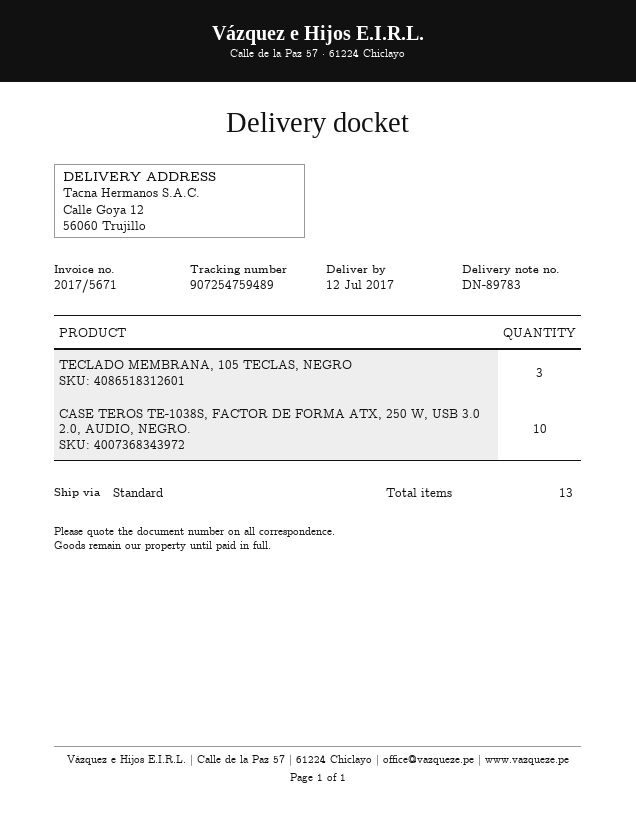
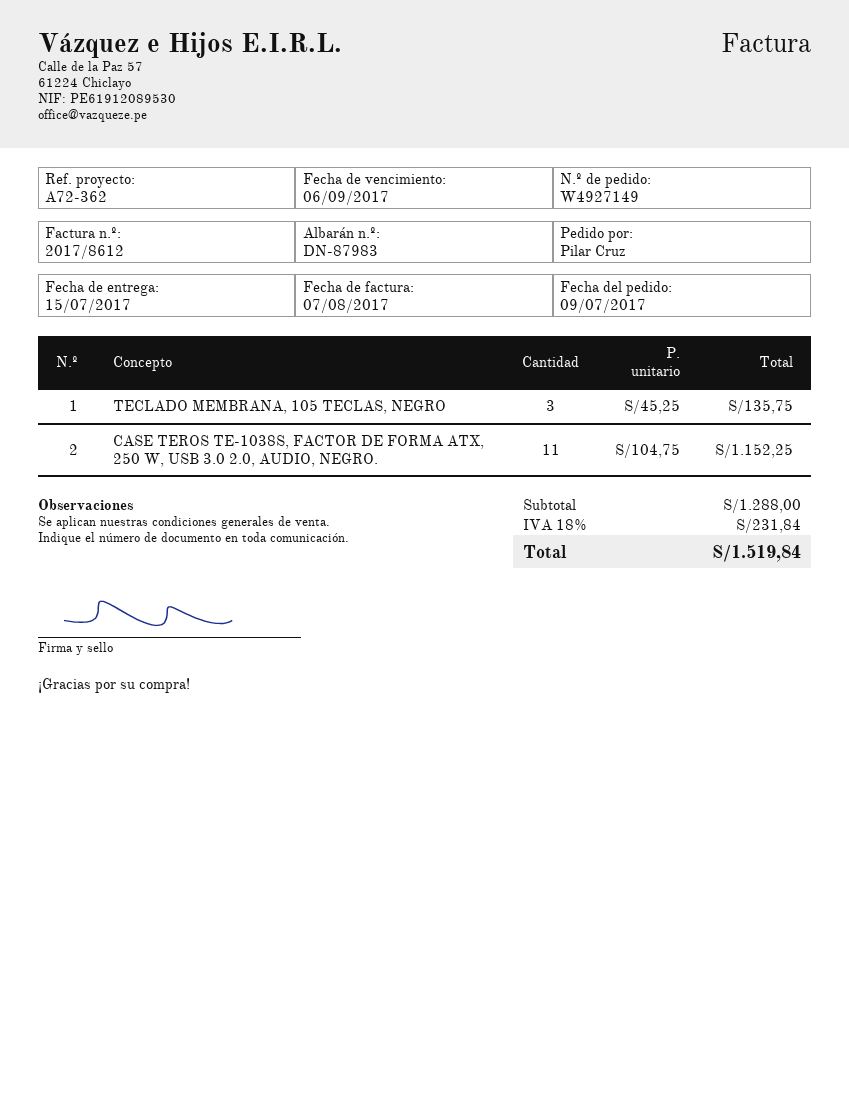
delivery note number: DN-89783 -> DN-87983
delivery date: 2017-07-12 -> 2017-07-15
invoice number: 2017/5671 -> 2017/8612
CASE TEROS TE-1038S, FACTOR DE FORMA ATX, 250 W, USB 3.0 2.0, AUDIO, NEGRO.: 10 -> 11

